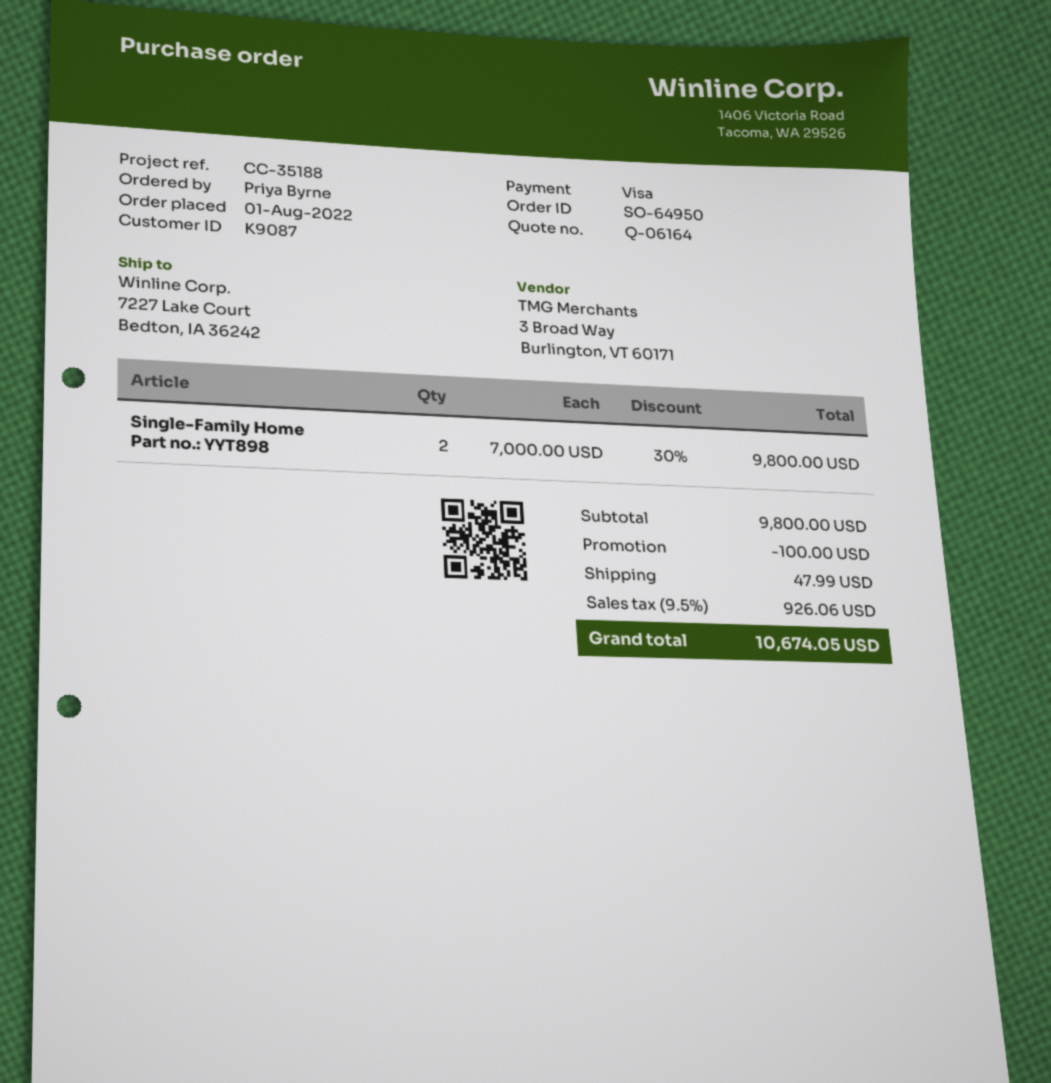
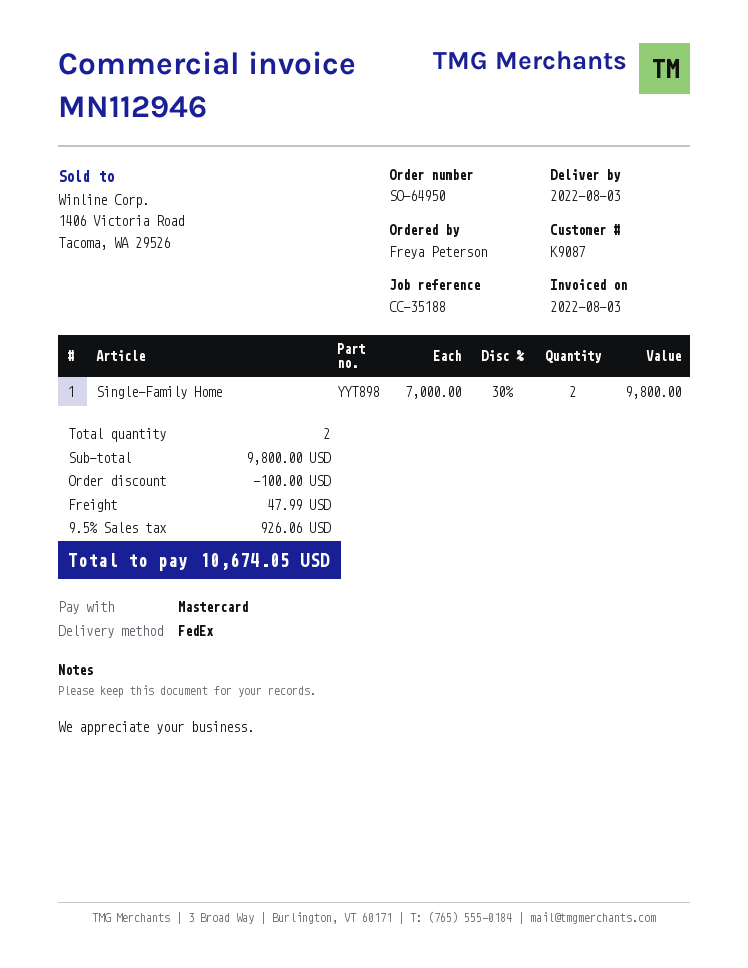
ordered by: Priya Byrne -> Freya Peterson
payment method: Visa -> Mastercard

